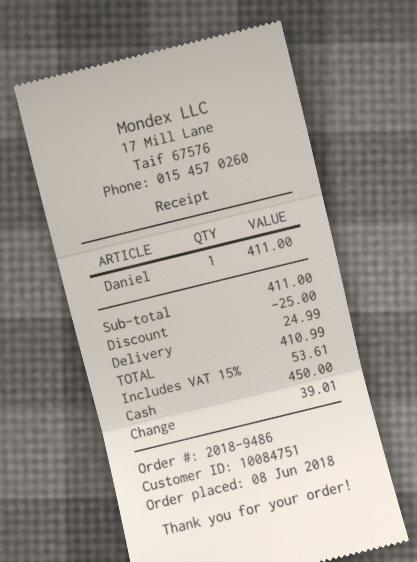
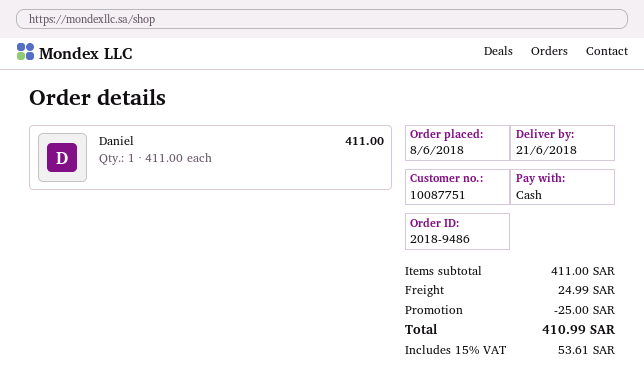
customer number: 10084751 -> 10087751

